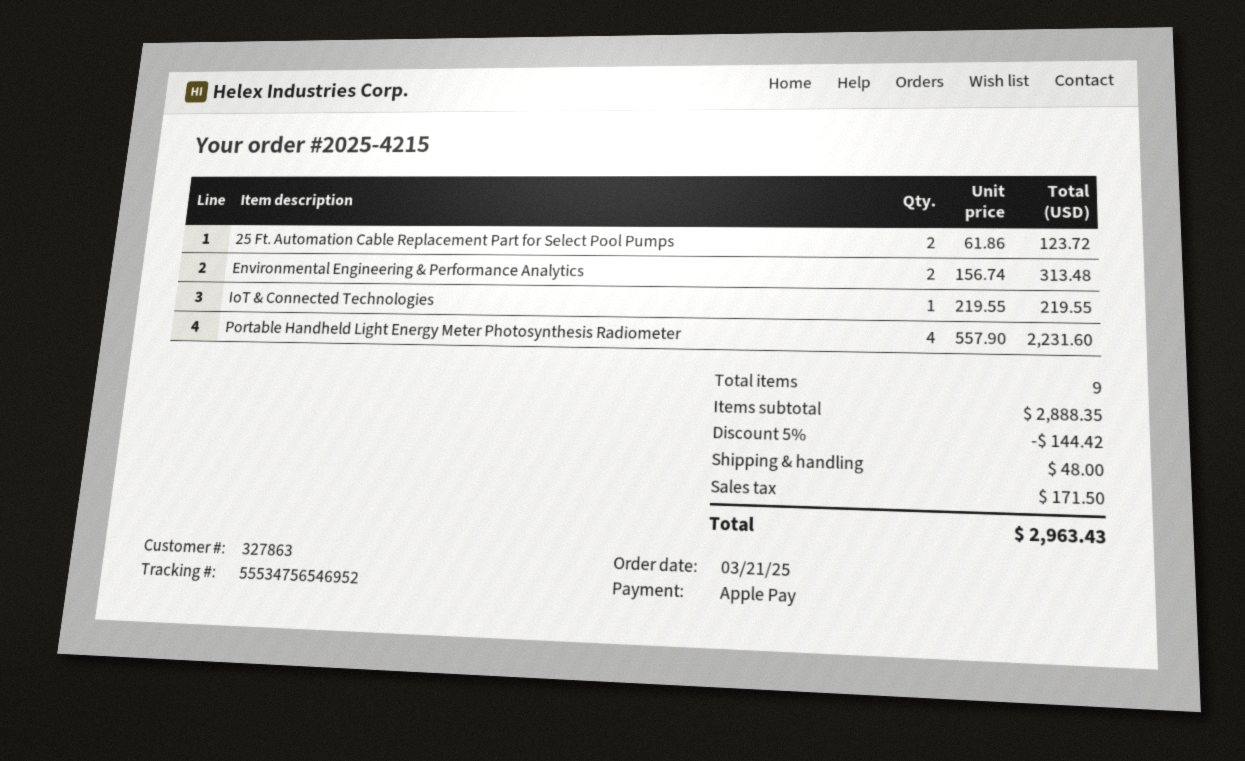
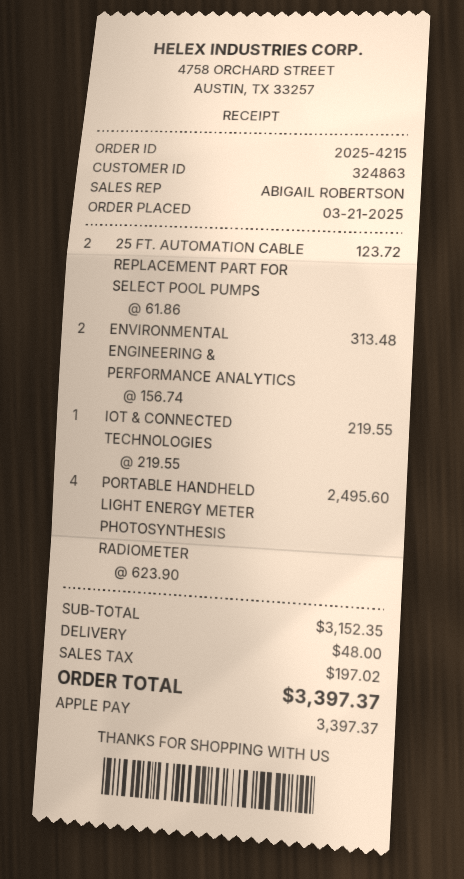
customer number: 327863 -> 324863
Portable Handheld Light Energy Meter Photosynthesis Radiometer: 4 x 557.90 = 2231.60 -> 4 x 623.90 = 2495.60
subtotal: 2888.35 -> 3152.35
discount: 5% = 144.42 -> none
tax: 171.50 -> 197.02
total: 2963.43 -> 3397.37

